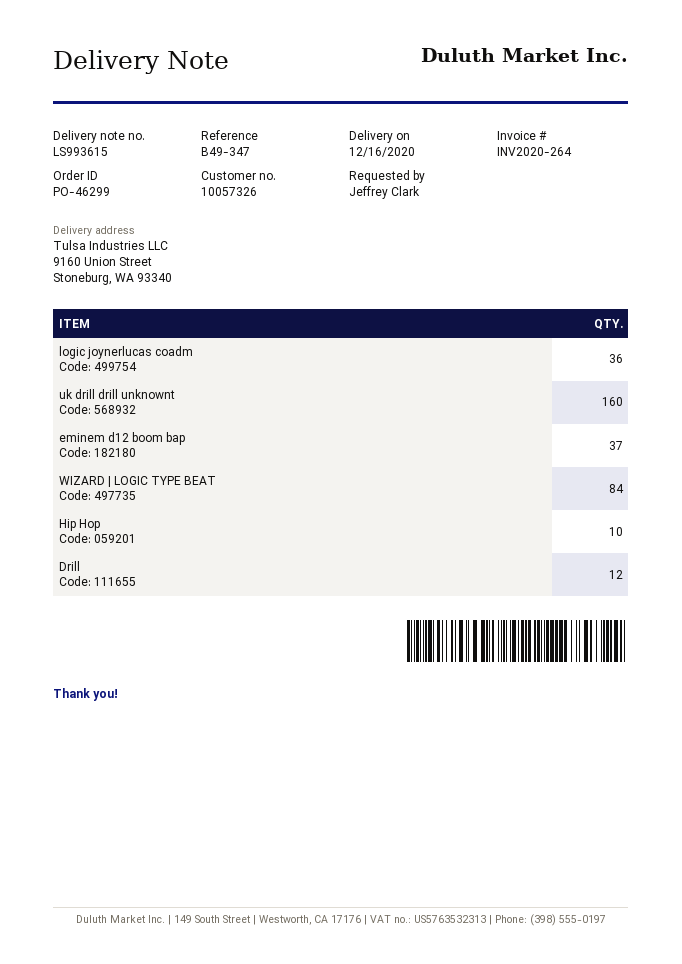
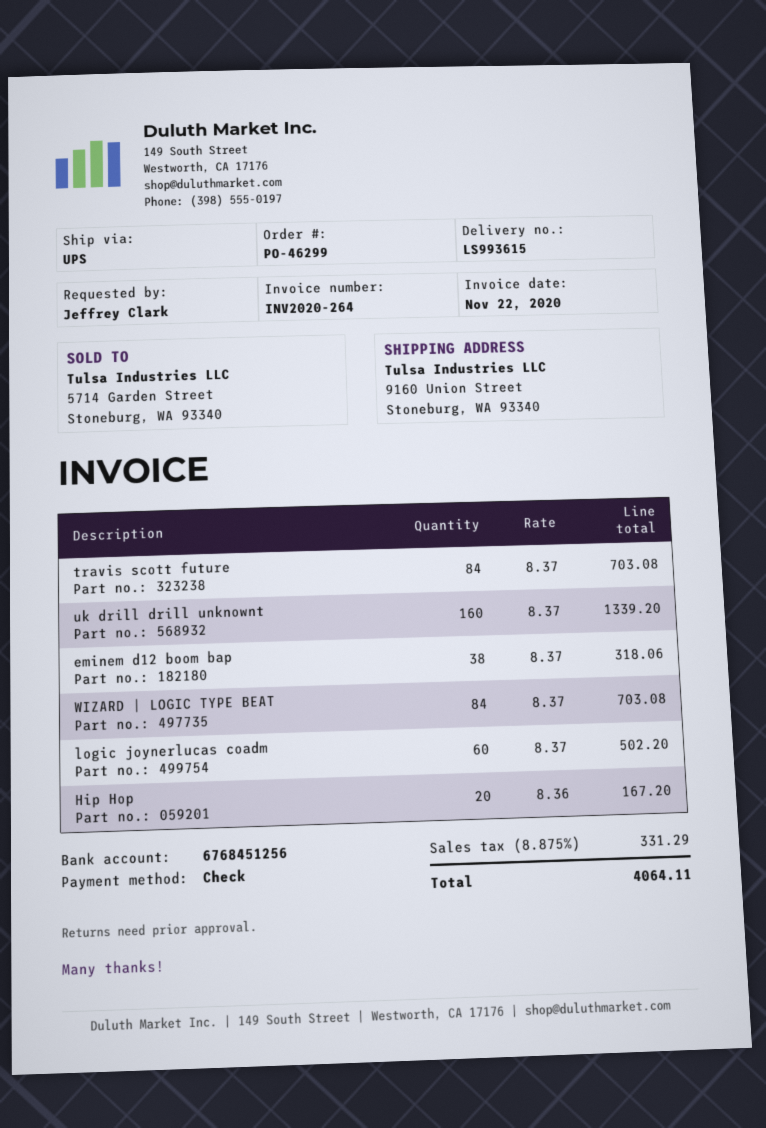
logic joynerlucas coadm: 36 -> 60
eminem d12 boom bap: 37 -> 38
Hip Hop: 10 -> 20
Drill: 12 -> none
travis scott future: none -> 84

